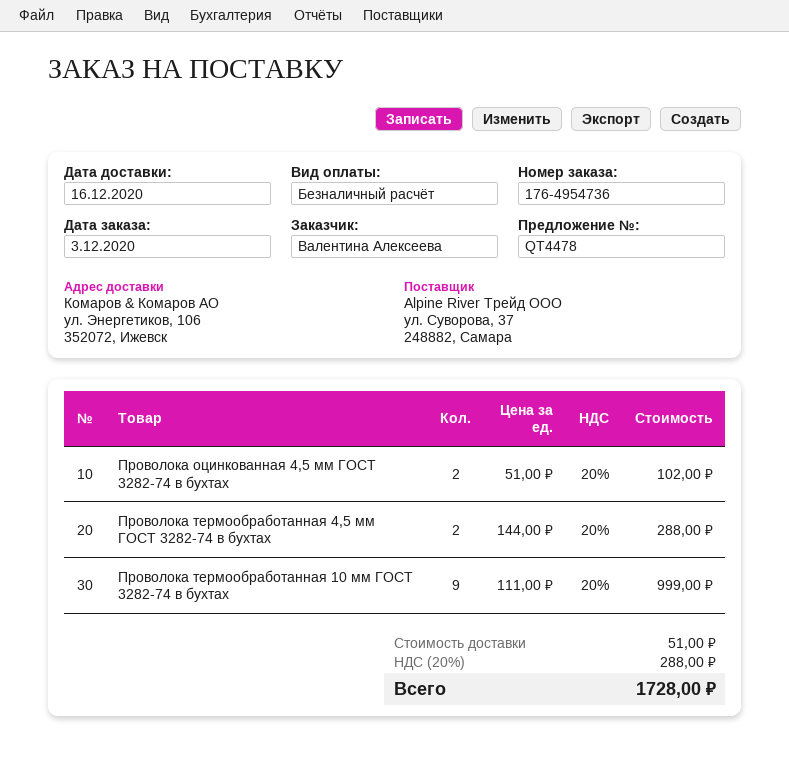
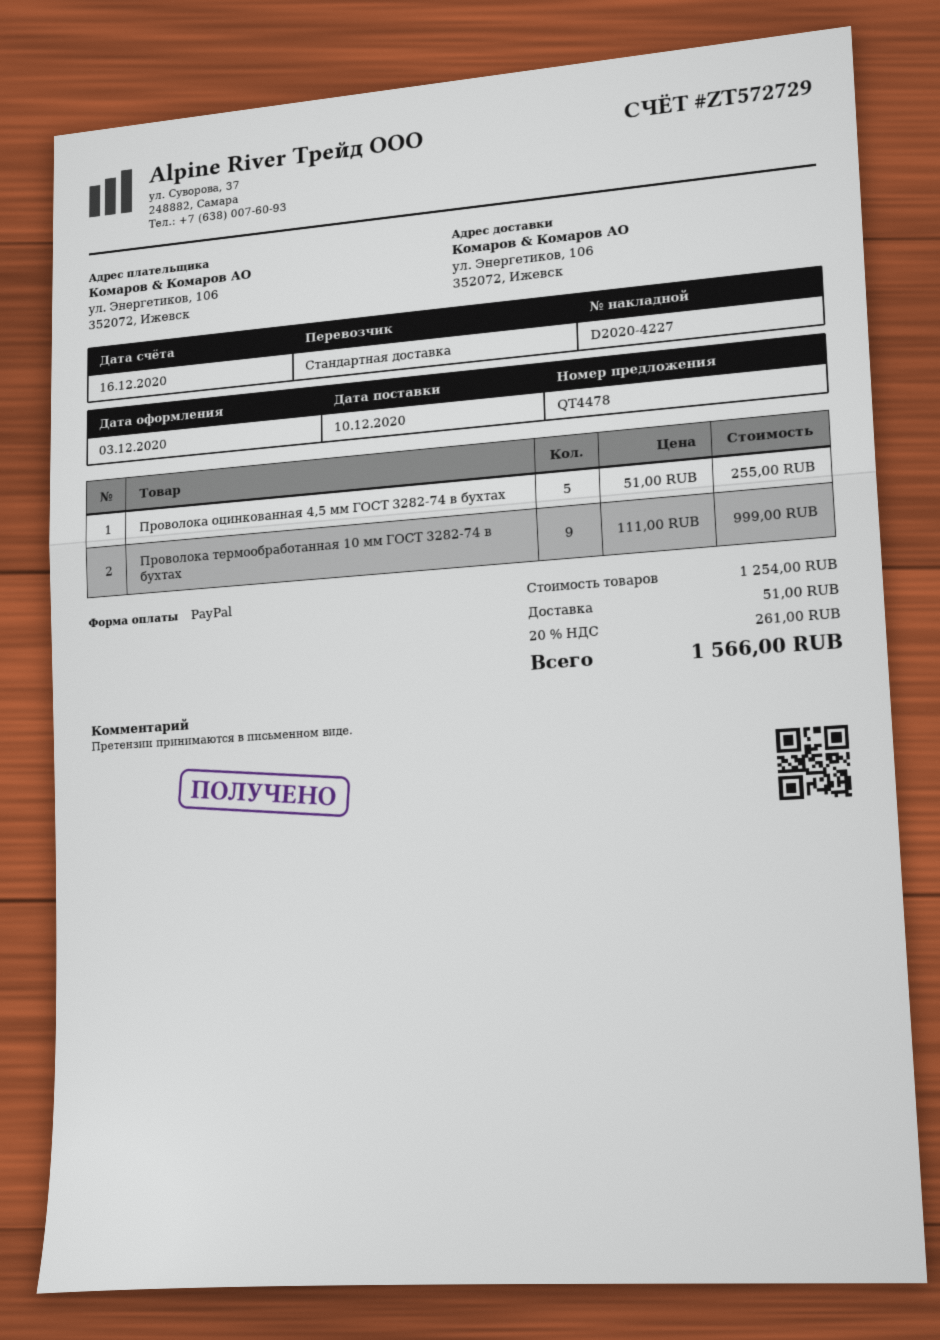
delivery date: 2020-12-16 -> 2020-12-10
payment method: bank transfer -> PayPal
Проволока оцинкованная 4,5 мм ГОСТ 3282-74 в бухтах: 2 x 51.00 = 102.00 -> 5 x 51.00 = 255.00
Проволока термообработанная 4,5 мм ГОСТ 3282-74 в бухтах: 2 x 144.00 = 288.00 -> none
tax: 20% = 288.00 -> 20% = 261.00
total: 1728.00 -> 1566.00

